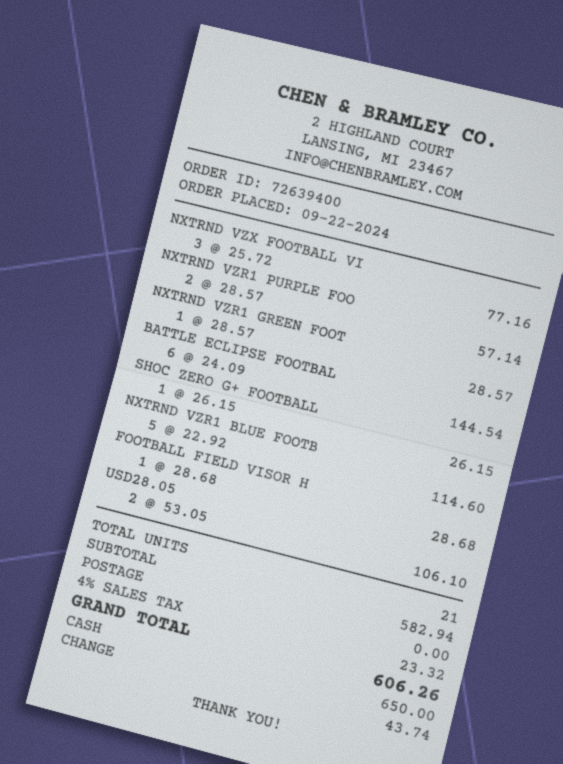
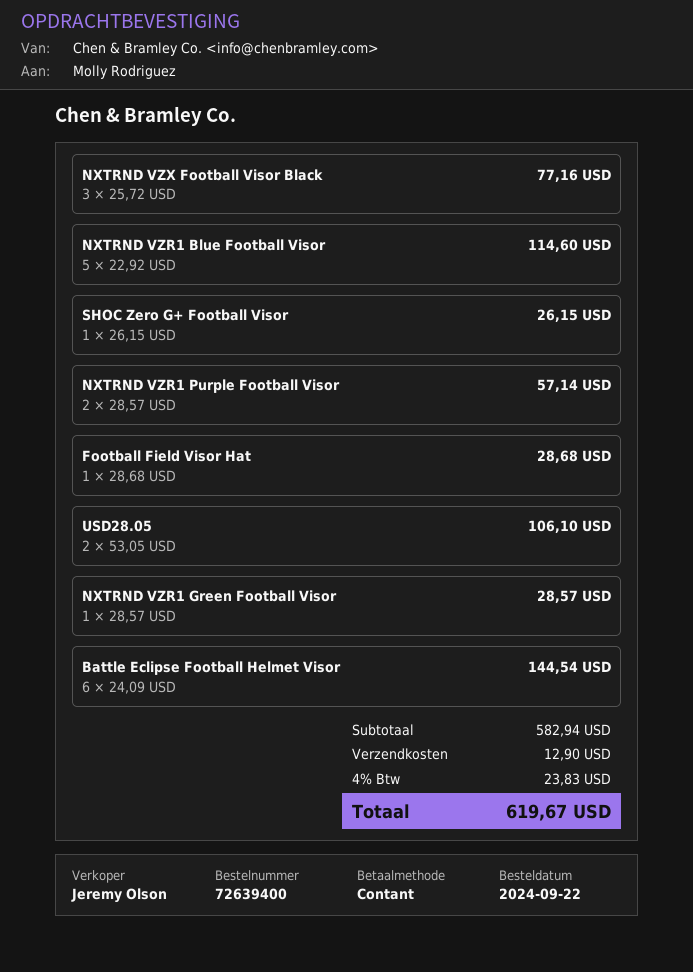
shipping: 0.00 -> 12.90
tax: 4% = 23.32 -> 4% = 23.83
total: 606.26 -> 619.67

